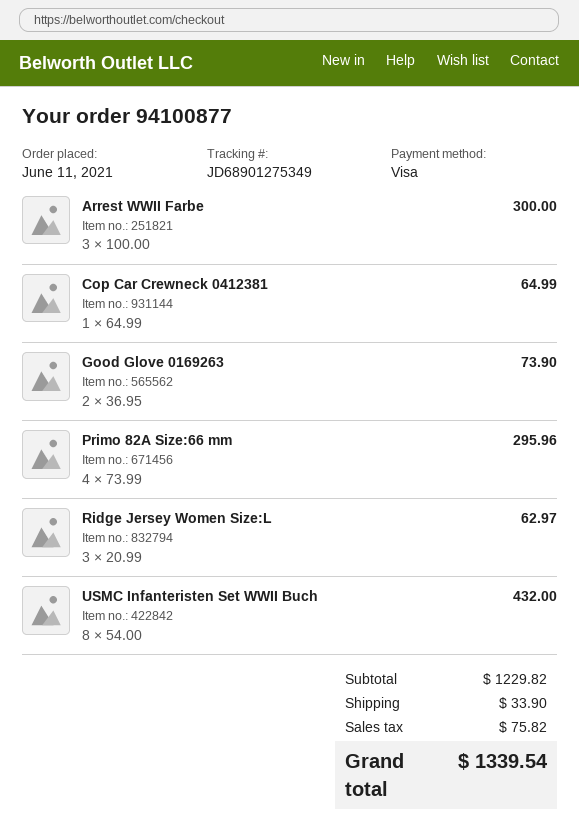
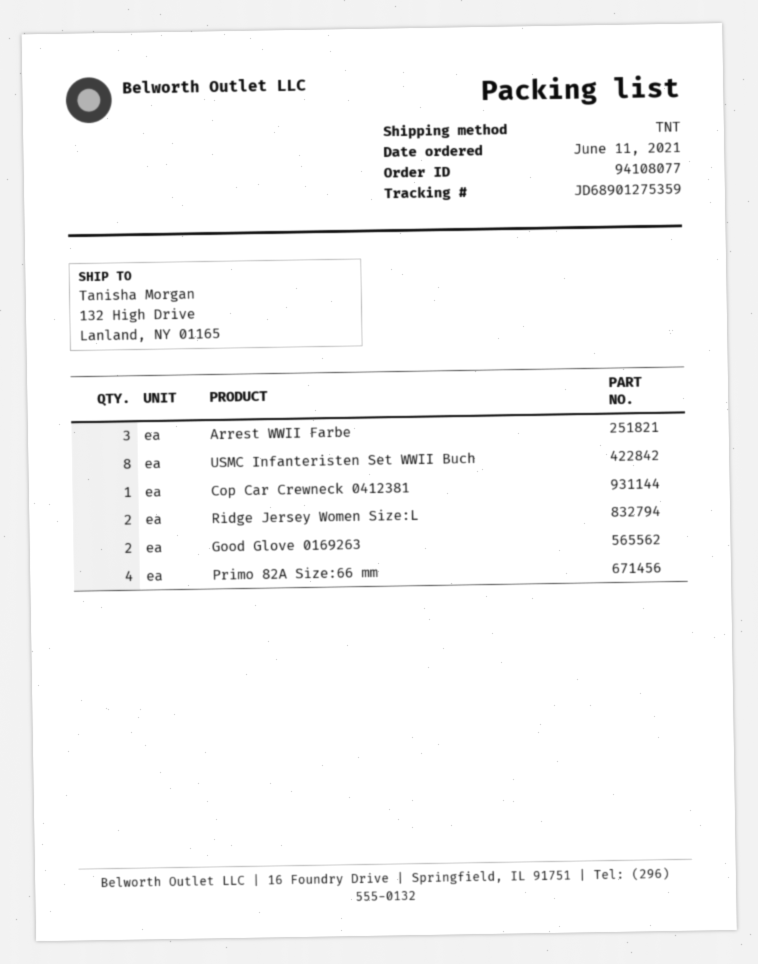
order number: 94100877 -> 94108077
tracking number: JD68901275349 -> JD68901275359
Ridge Jersey Women Size:L: 3 -> 2

